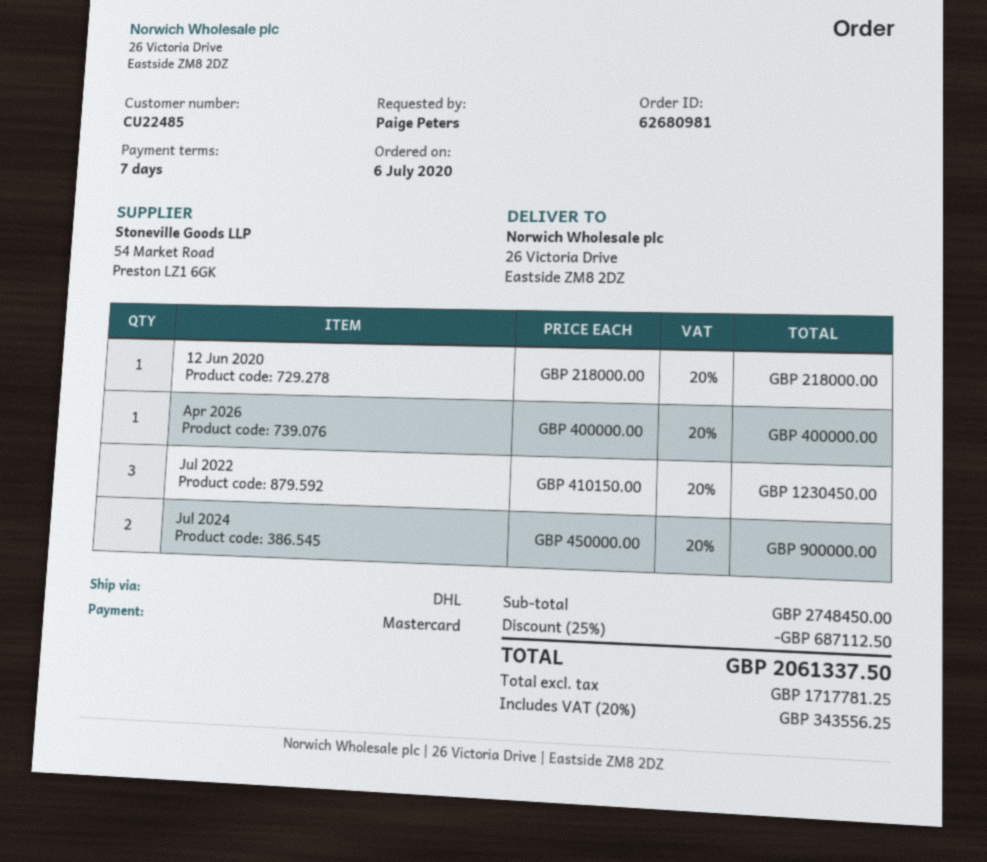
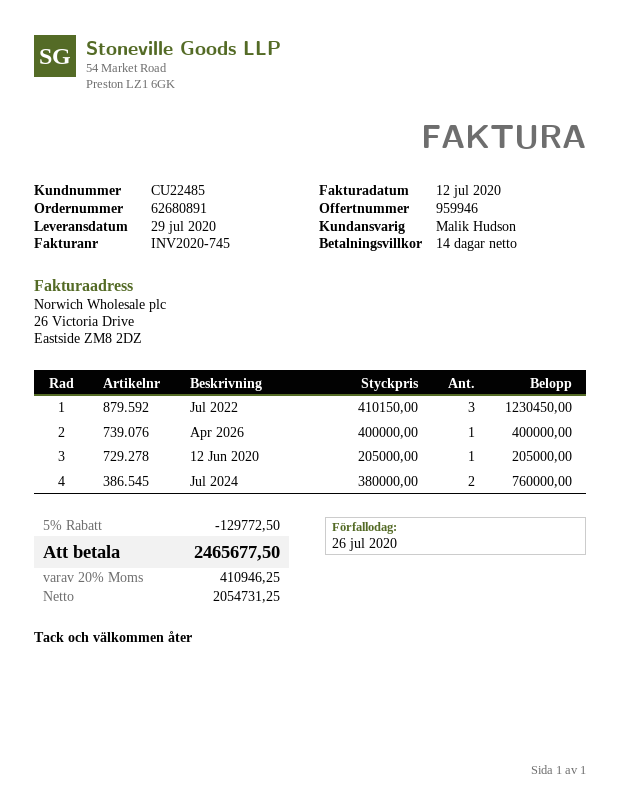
order number: 62680981 -> 62680891
payment terms: 7 days -> 14 days
12 Jun 2020: 1 x 218000.00 = 218000.00 -> 1 x 205000.00 = 205000.00
Jul 2024: 2 x 450000.00 = 900000.00 -> 2 x 380000.00 = 760000.00
discount: 25% = 687112.50 -> 5% = 129772.50
net: 1717781.25 -> 2054731.25
tax: 20% = 343556.25 -> 20% = 410946.25
total: 2061337.50 -> 2465677.50

